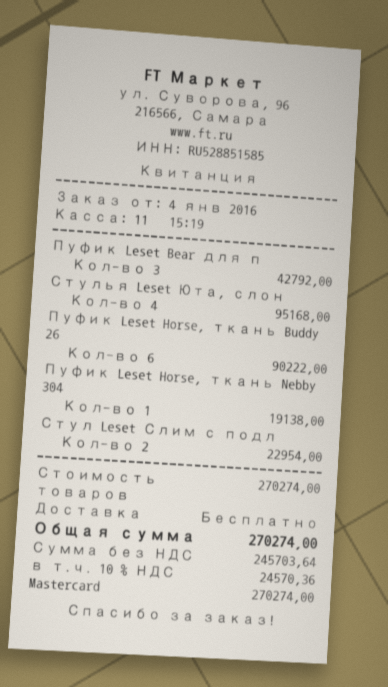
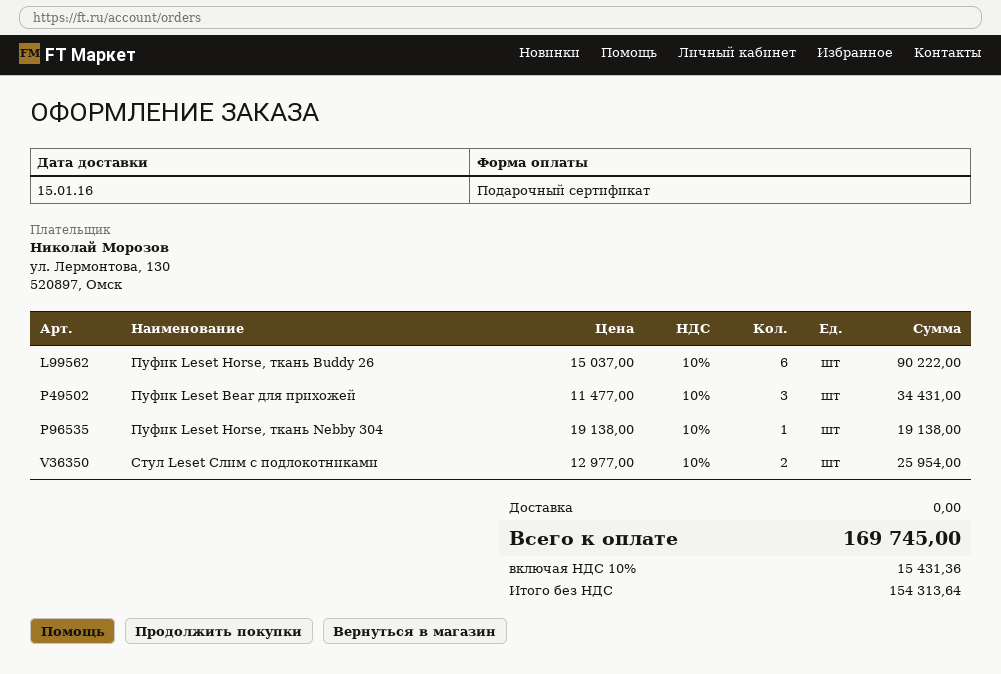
payment method: Mastercard -> gift card
Пуфик Leset Bear для п: 3 for 42792.00 -> 3 for 34431.00
Стулья Leset Юта, слон: 4 for 95168.00 -> none
Стул Leset Слим с подл: 2 for 22954.00 -> 2 for 25954.00
net: 245703.64 -> 154313.64
tax: 10% = 24570.36 -> 10% = 15431.36
total: 270274.00 -> 169745.00

